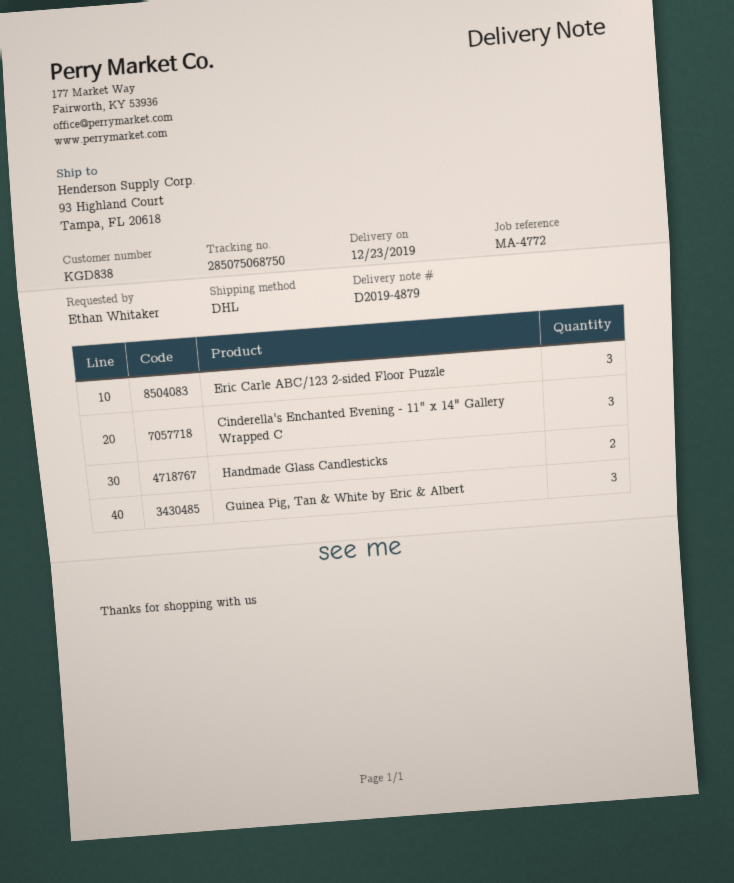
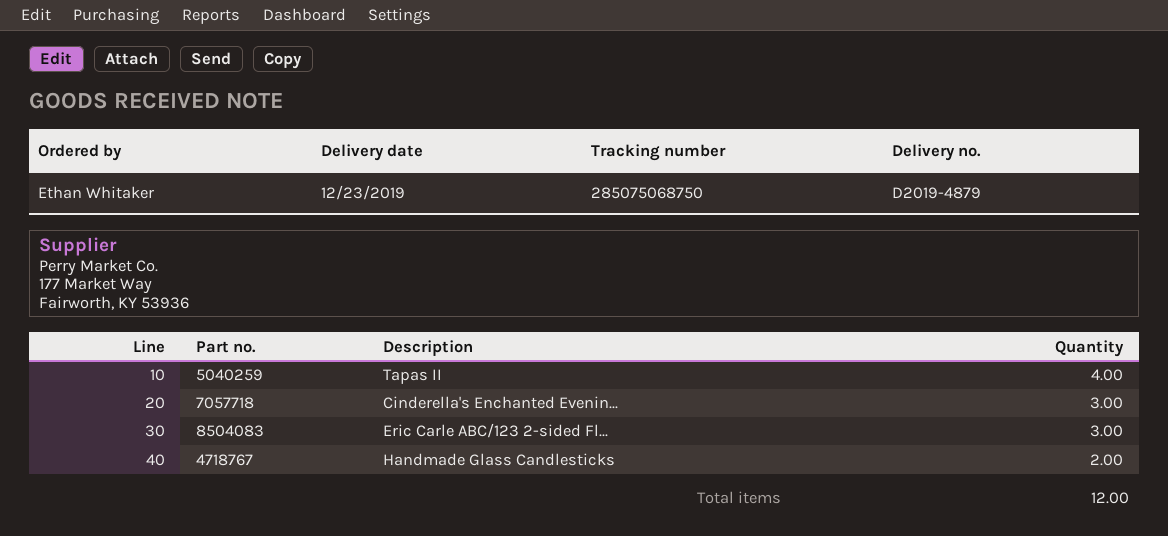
Guinea Pig, Tan & White by Eric & Albert: 3 -> none
Tapas II: none -> 4

